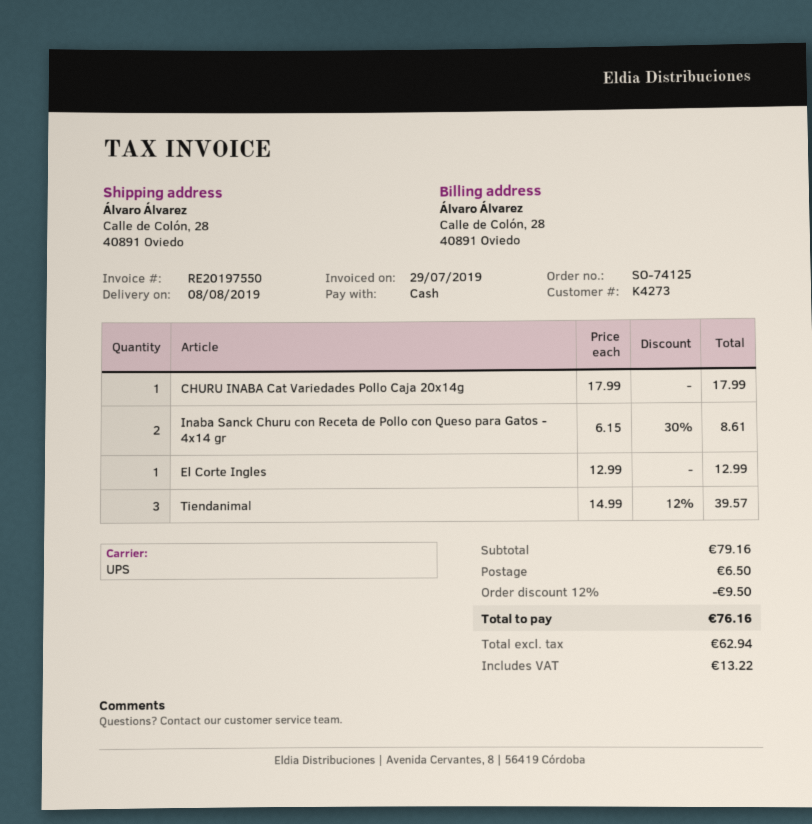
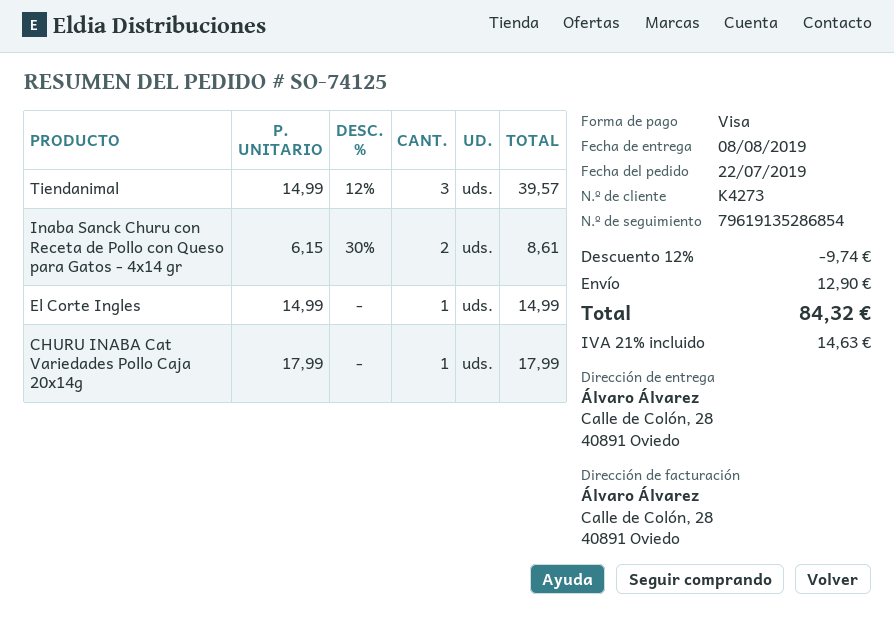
payment method: cash -> Visa
El Corte Ingles: 1 x 12.99 = 12.99 -> 1 x 14.99 = 14.99
discount: 12% = 9.50 -> 12% = 9.74
shipping: 6.50 -> 12.90
tax: 13.22 -> 14.63
total: 76.16 -> 84.32

